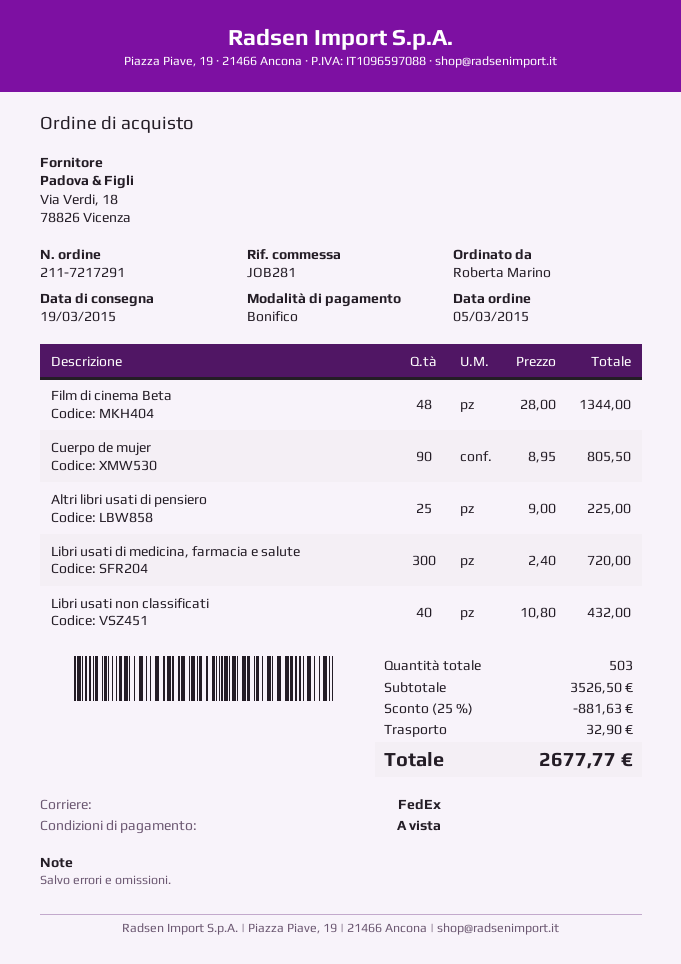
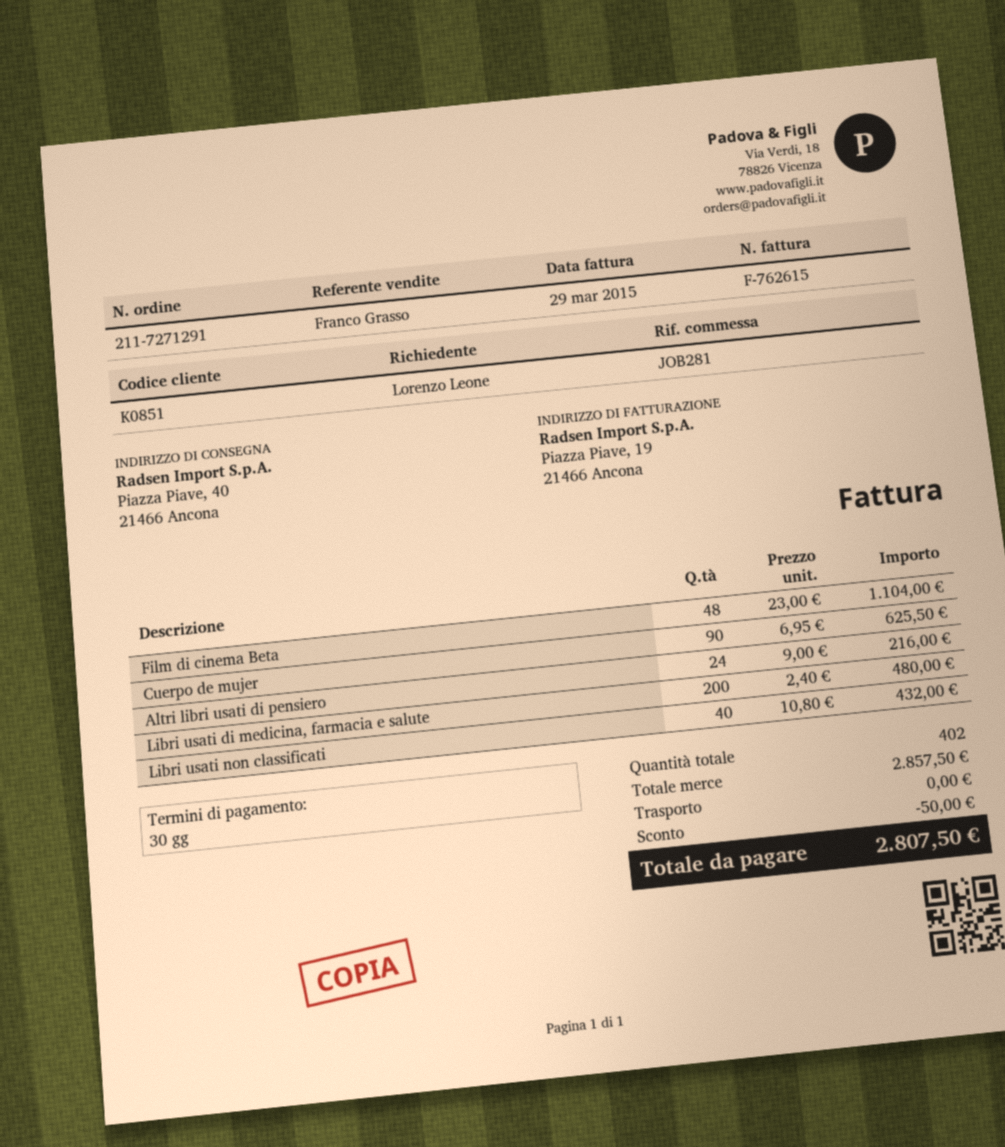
order number: 211-7217291 -> 211-7271291
payment terms: on receipt -> 30 days
ordered by: Roberta Marino -> Lorenzo Leone
Film di cinema Beta: 48 x 28.00 = 1344.00 -> 48 x 23.00 = 1104.00
Cuerpo de mujer: 90 x 8.95 = 805.50 -> 90 x 6.95 = 625.50
Altri libri usati di pensiero: 25 x 9.00 = 225.00 -> 24 x 9.00 = 216.00
Libri usati di medicina, farmacia e salute: 300 x 2.40 = 720.00 -> 200 x 2.40 = 480.00
total quantity: 503 -> 402
subtotal: 3526.50 -> 2857.50
discount: 881.63 -> 50.00
shipping: 32.90 -> 0.00
total: 2677.77 -> 2807.50

